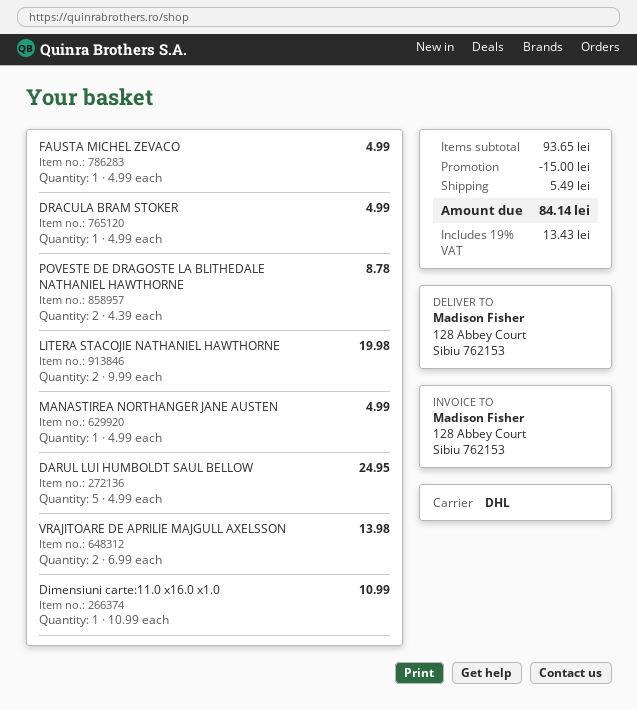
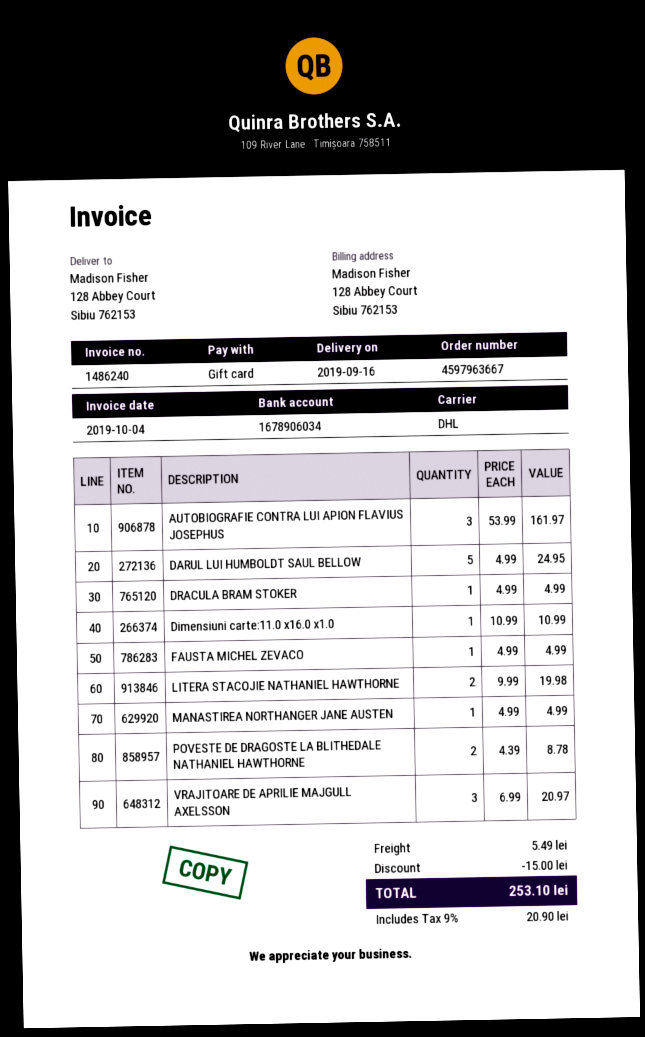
VRAJITOARE DE APRILIE MAJGULL AXELSSON: 2 x 6.99 = 13.98 -> 3 x 6.99 = 20.97
AUTOBIOGRAFIE CONTRA LUI APION FLAVIUS JOSEPHUS: none -> 3 x 53.99 = 161.97
tax: 19% = 13.43 -> 9% = 20.90
total: 84.14 -> 253.10

